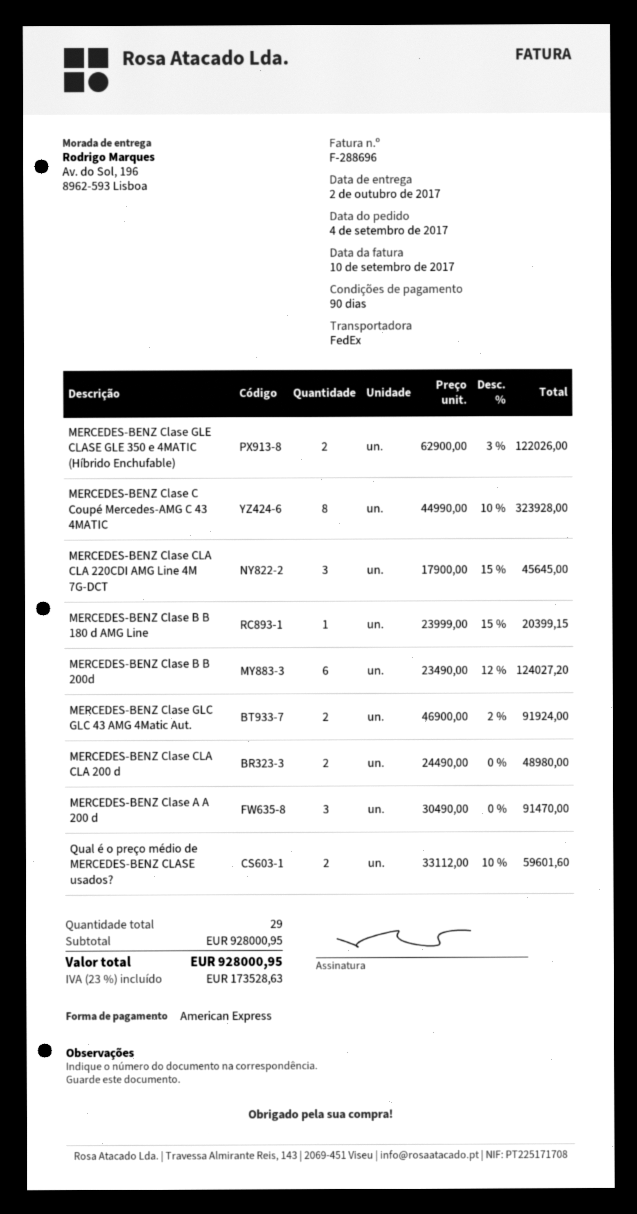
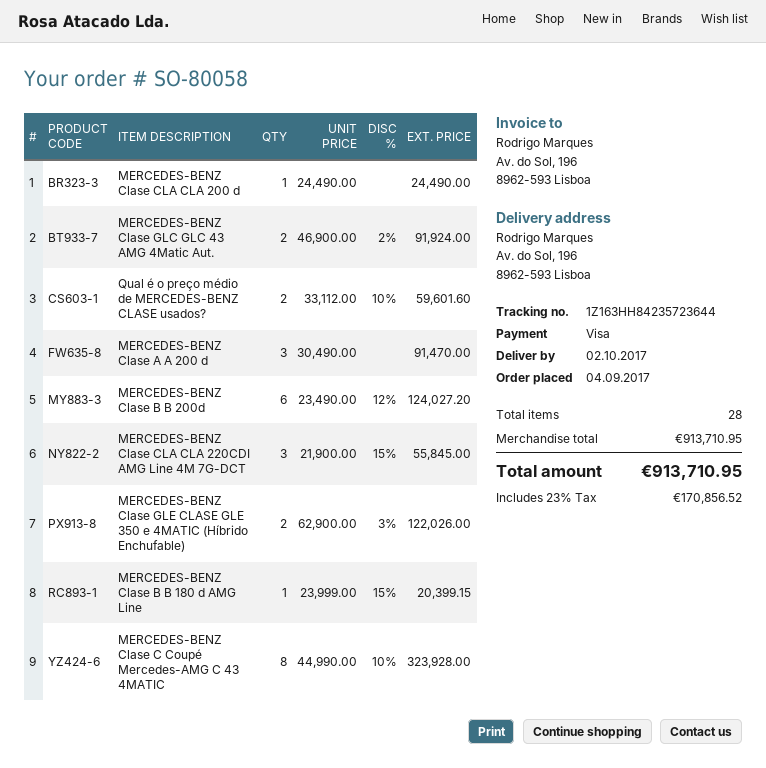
payment method: American Express -> Visa
MERCEDES-BENZ Clase CLA CLA 220CDI AMG Line 4M 7G-DCT: 3 x 17900.00 - 15% = 45645.00 -> 3 x 21900.00 - 15% = 55845.00
MERCEDES-BENZ Clase CLA CLA 200 d: 2 x 24490.00 = 48980.00 -> 1 x 24490.00 = 24490.00
total quantity: 29 -> 28
subtotal: 928000.95 -> 913710.95
tax: 23% = 173528.63 -> 23% = 170856.52
total: 928000.95 -> 913710.95

